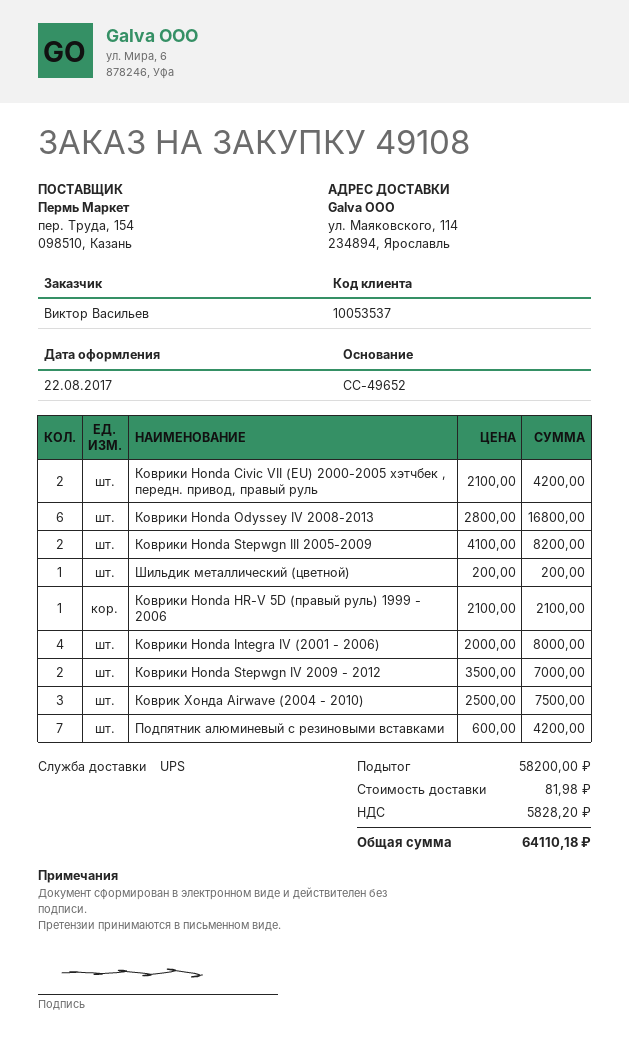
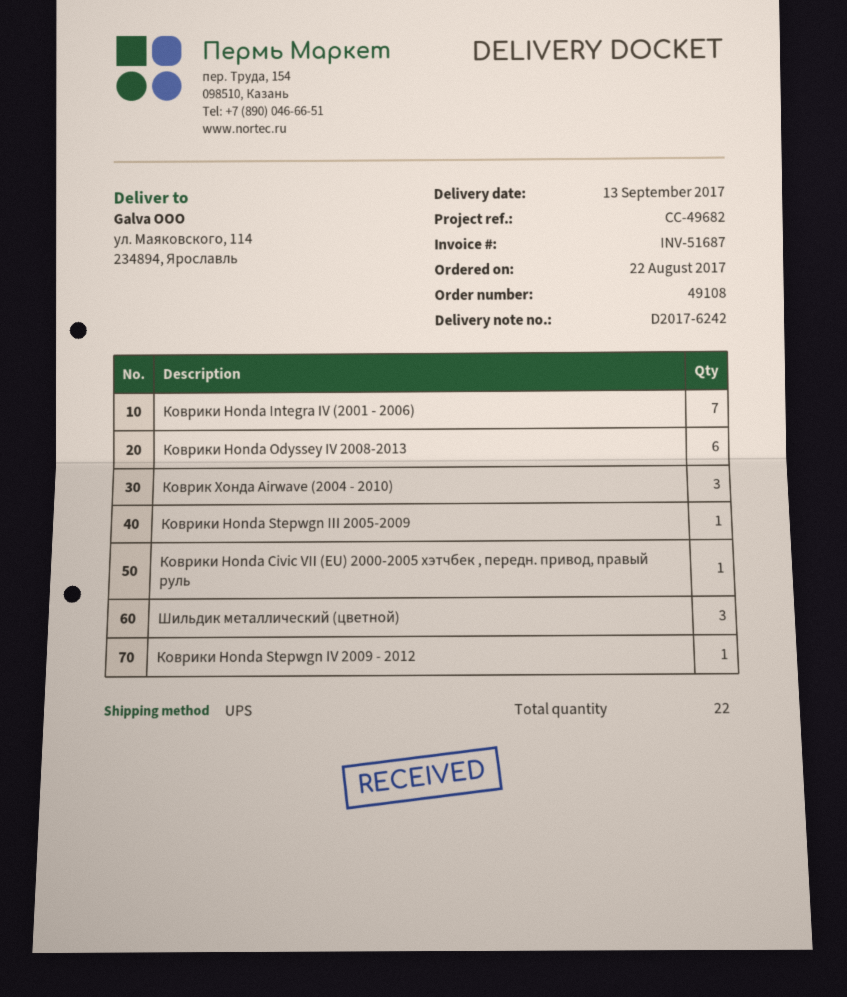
reference: CC-49652 -> CC-49682
Коврики Honda Civic VII (EU) 2000-2005 хэтчбек , передн. привод, правый руль: 2 -> 1
Коврики Honda Stepwgn III 2005-2009: 2 -> 1
Шильдик металлический (цветной): 1 -> 3
Коврики Honda HR-V 5D (правый руль) 1999 - 2006: 1 -> none
Коврики Honda Integra IV (2001 - 2006): 4 -> 7
Коврики Honda Stepwgn IV 2009 - 2012: 2 -> 1
Подпятник алюминевый с резиновыми вставками: 7 -> none

